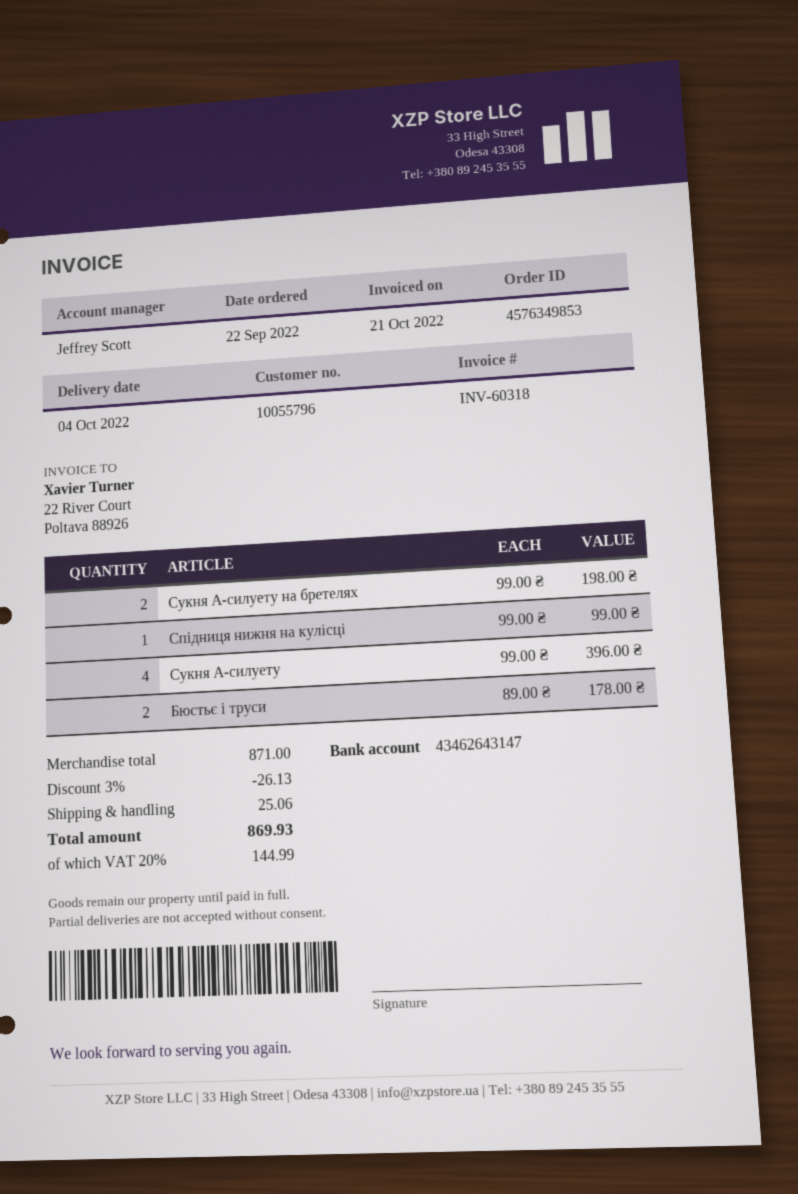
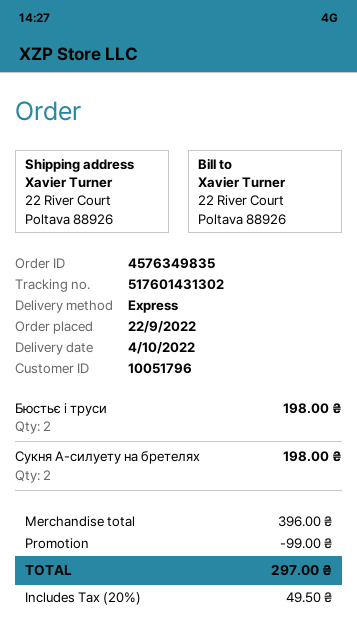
order number: 4576349853 -> 4576349835
customer number: 10055796 -> 10051796
Спідниця нижня на кулісці: 1 for 99.00 -> none
Сукня А-силуету: 4 for 396.00 -> none
Бюстьє і труси: 2 for 178.00 -> 2 for 198.00
subtotal: 871.00 -> 396.00
discount: 26.13 -> 99.00
shipping: 25.06 -> none
tax: 20% = 144.99 -> 20% = 49.50
total: 869.93 -> 297.00

